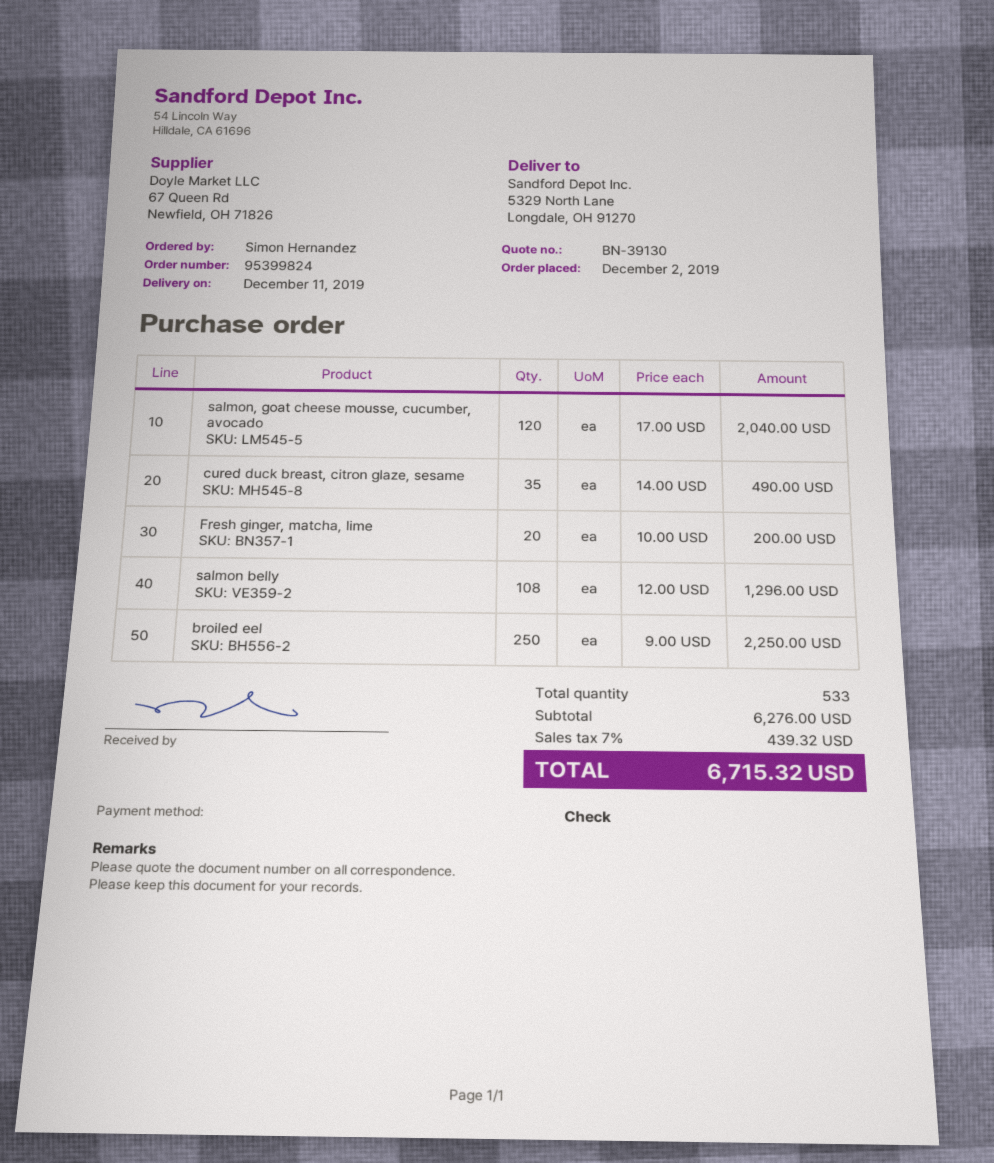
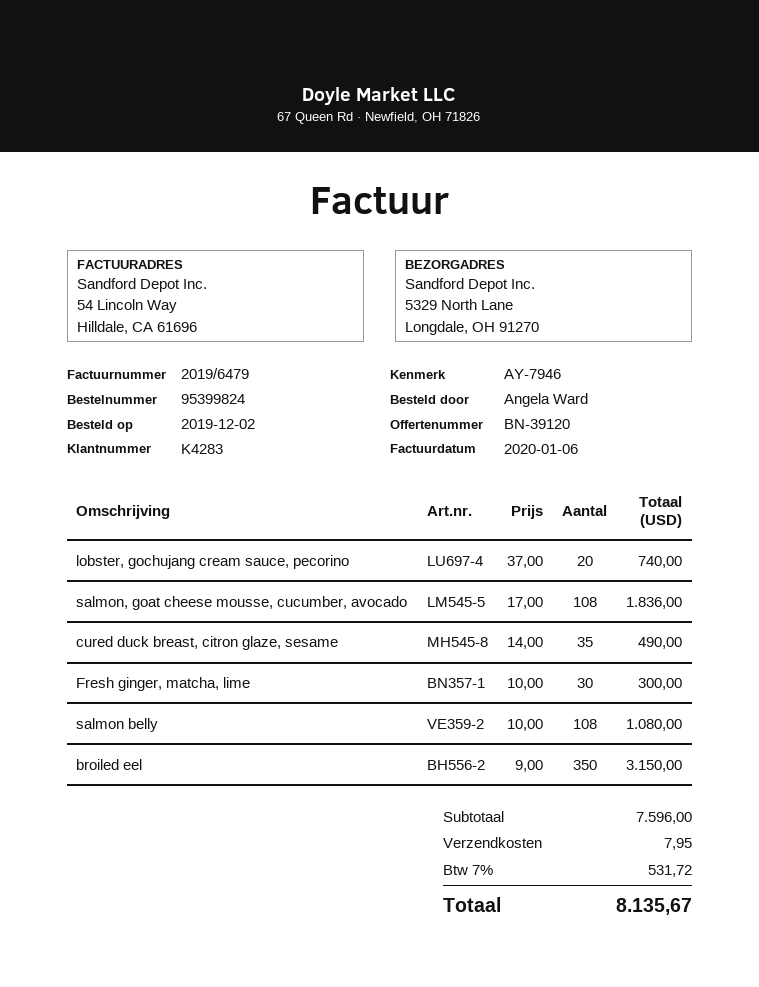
quote number: BN-39130 -> BN-39120
ordered by: Simon Hernandez -> Angela Ward
salmon, goat cheese mousse, cucumber, avocado: 120 x 17.00 = 2040.00 -> 108 x 17.00 = 1836.00
Fresh ginger, matcha, lime: 20 x 10.00 = 200.00 -> 30 x 10.00 = 300.00
salmon belly: 108 x 12.00 = 1296.00 -> 108 x 10.00 = 1080.00
broiled eel: 250 x 9.00 = 2250.00 -> 350 x 9.00 = 3150.00
lobster, gochujang cream sauce, pecorino: none -> 20 x 37.00 = 740.00
subtotal: 6276.00 -> 7596.00
shipping: none -> 7.95
tax: 7% = 439.32 -> 7% = 531.72
total: 6715.32 -> 8135.67

